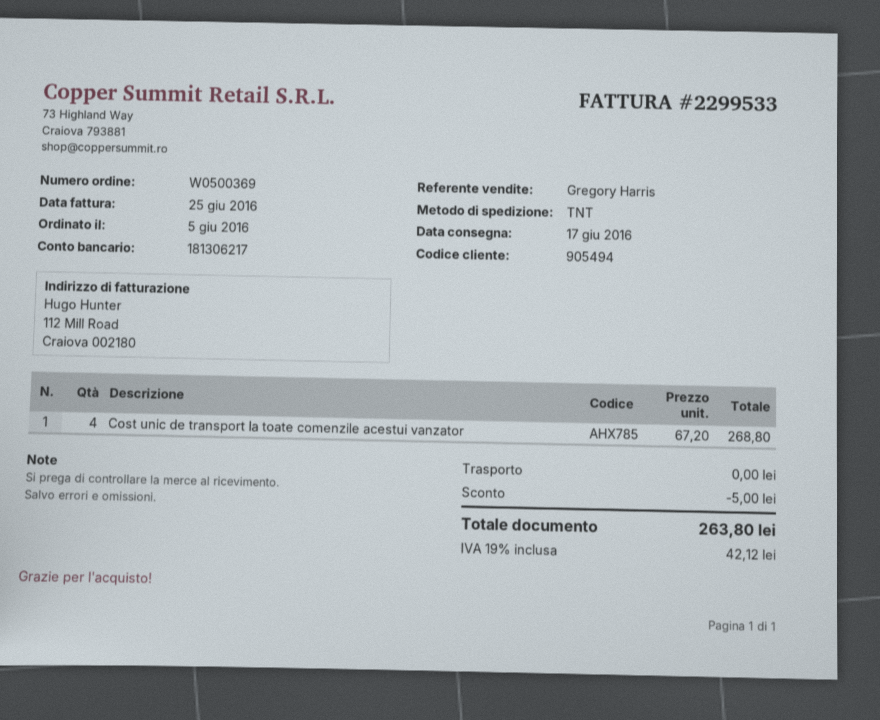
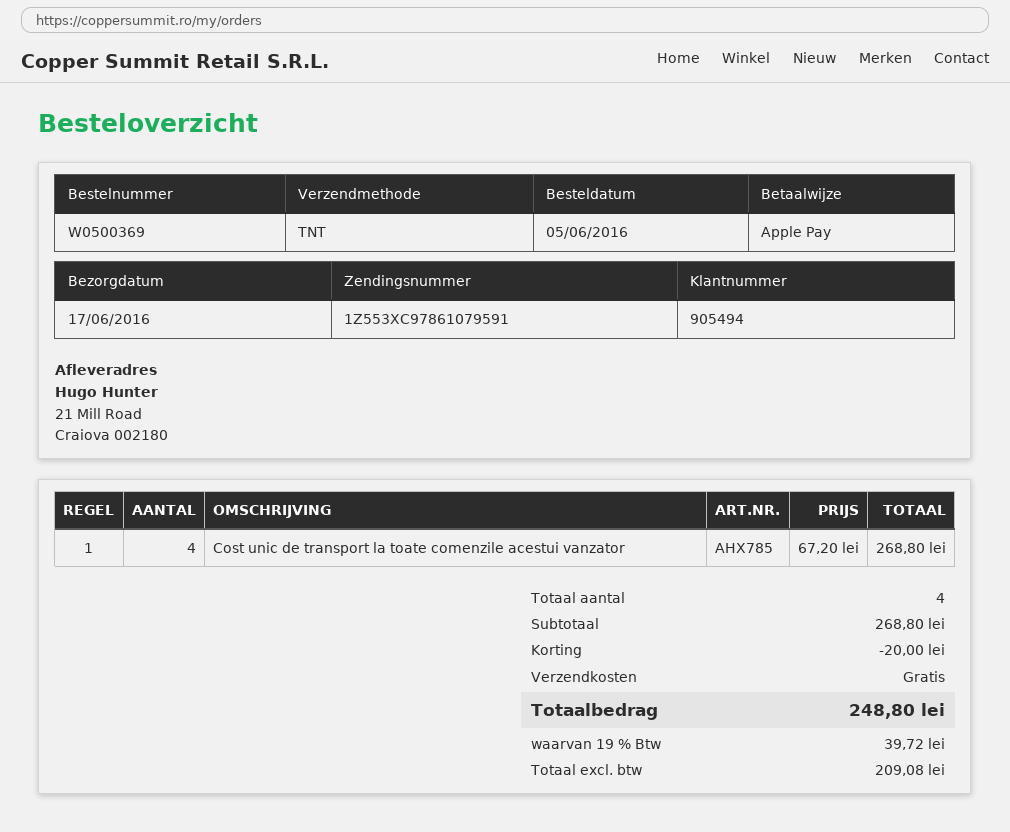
discount: 5.00 -> 20.00
tax: 19% = 42.12 -> 19% = 39.72
total: 263.80 -> 248.80

